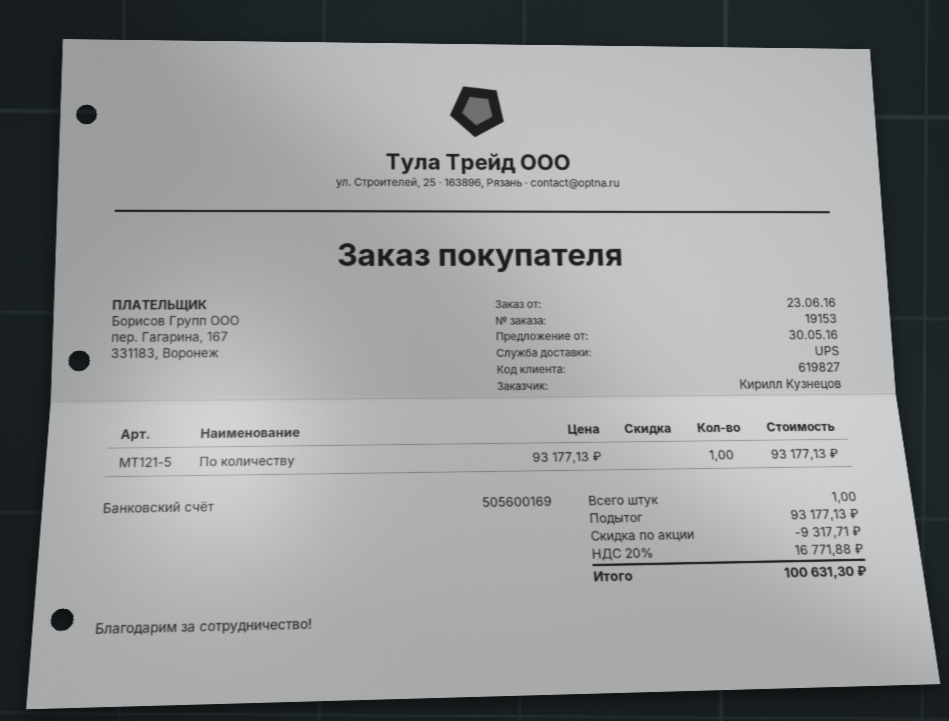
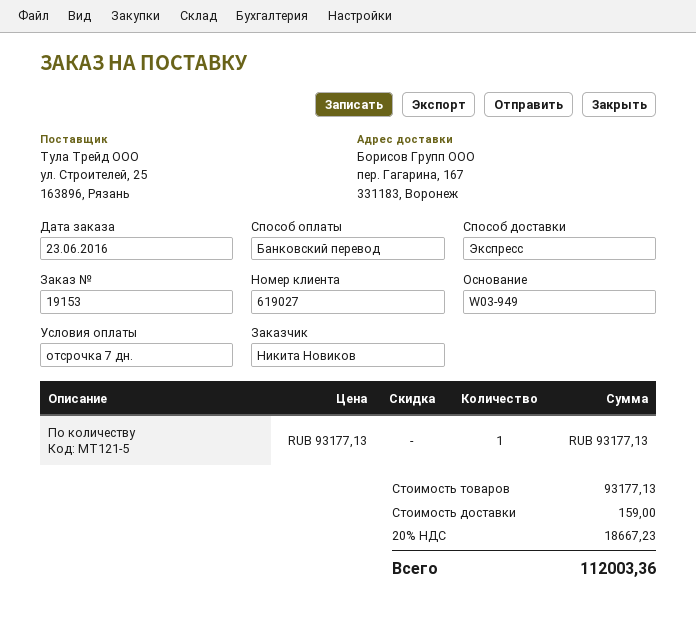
customer number: 619827 -> 619027
ordered by: Кирилл Кузнецов -> Никита Новиков
shipping method: UPS -> express
discount: 9317.71 -> none
shipping: none -> 159.00
tax: 20% = 16771.88 -> 20% = 18667.23
total: 100631.30 -> 112003.36

